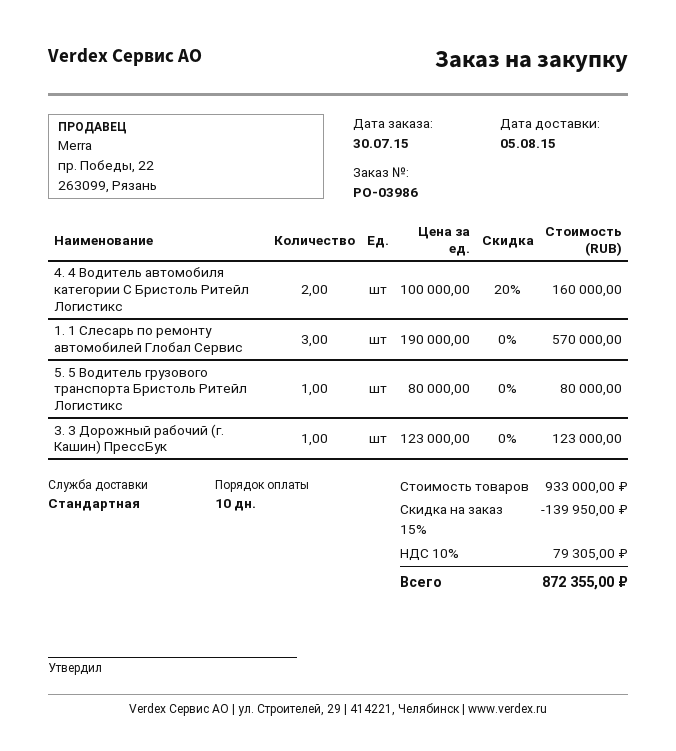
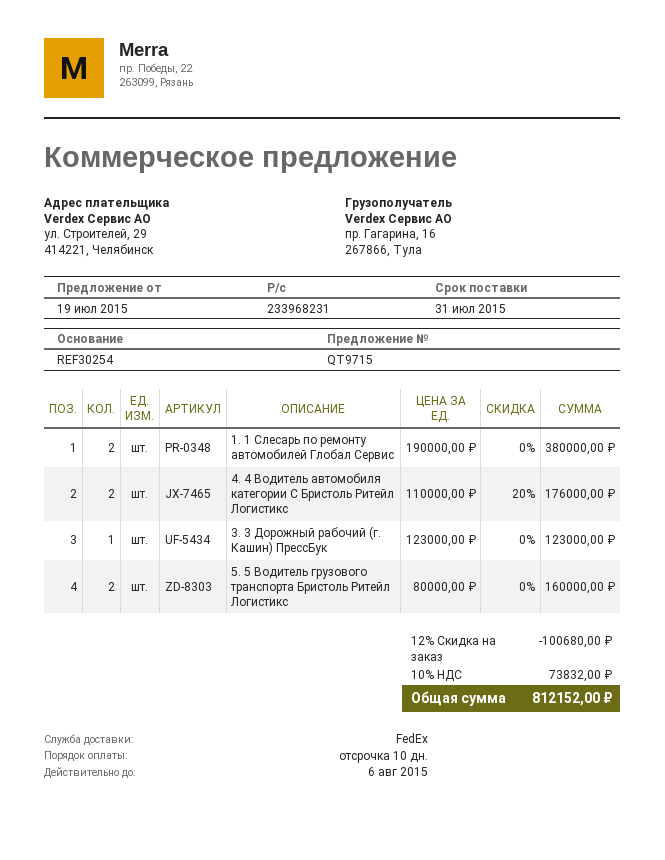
delivery date: 2015-08-05 -> 2015-07-31
shipping method: standard -> FedEx
4. 4 Водитель автомобиля категории С Бристоль Ритейл Логистикс: 2 x 100000.00 - 20% = 160000.00 -> 2 x 110000.00 - 20% = 176000.00
1. 1 Слесарь по ремонту автомобилей Глобал Сервис: 3 x 190000.00 = 570000.00 -> 2 x 190000.00 = 380000.00
5. 5 Водитель грузового транспорта Бристоль Ритейл Логистикс: 1 x 80000.00 = 80000.00 -> 2 x 80000.00 = 160000.00
discount: 15% = 139950.00 -> 12% = 100680.00
tax: 10% = 79305.00 -> 10% = 73832.00
total: 872355.00 -> 812152.00

